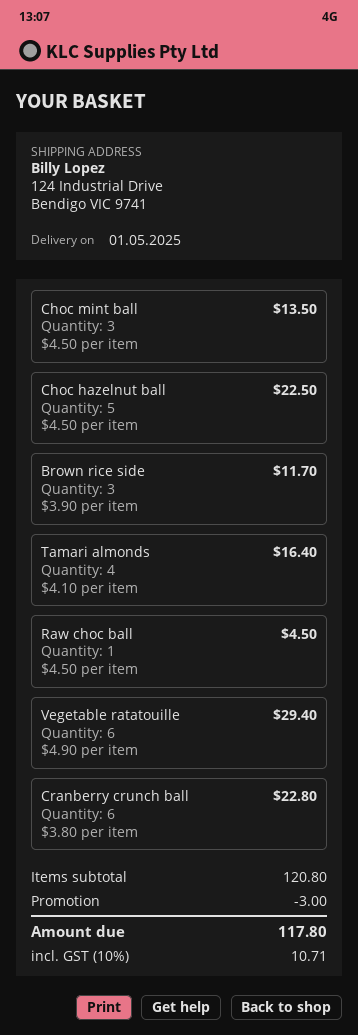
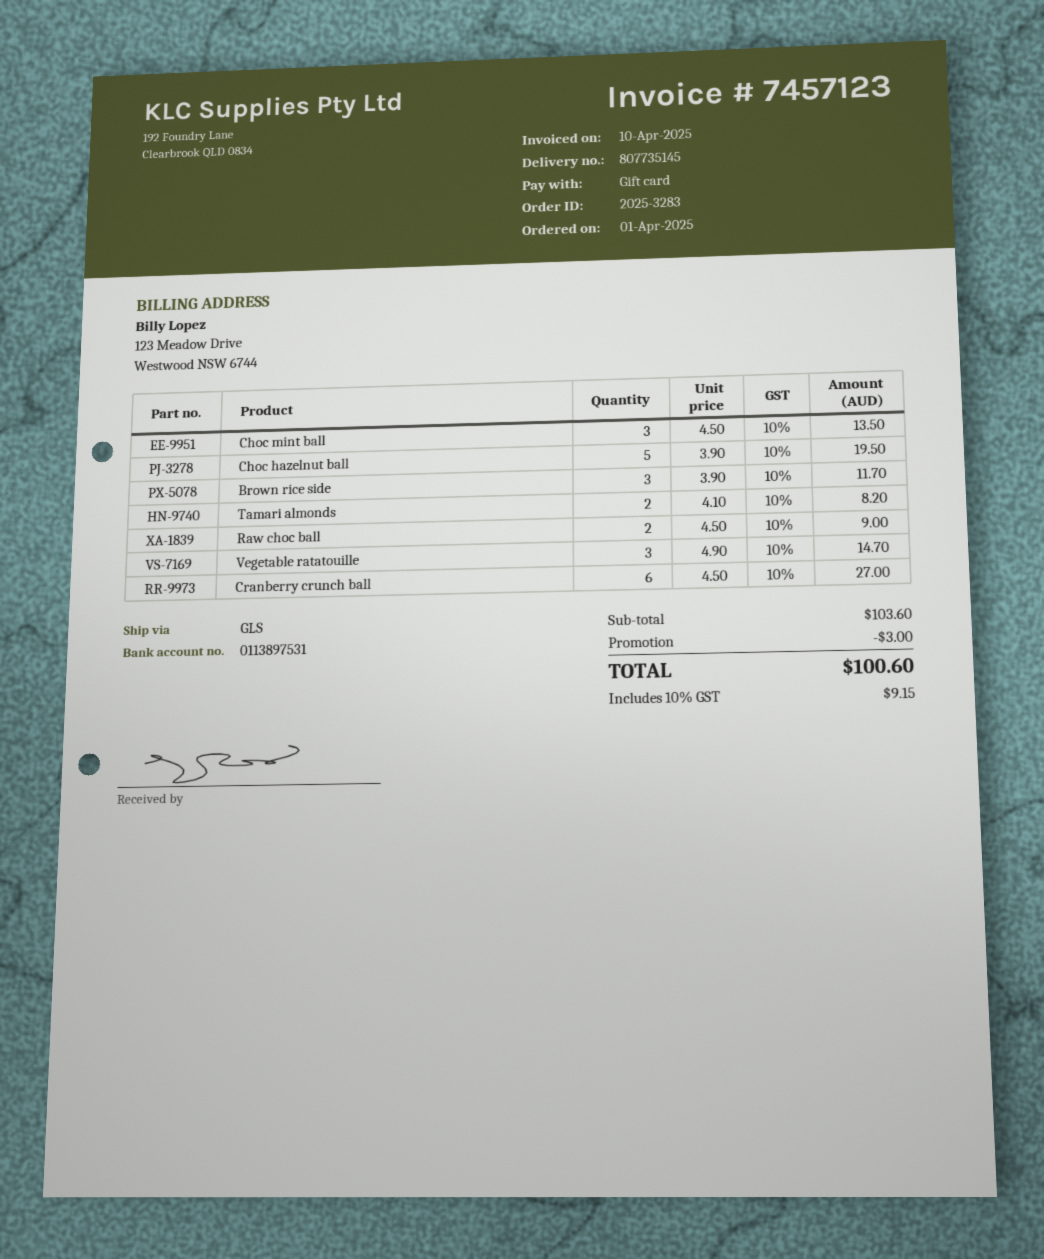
Choc hazelnut ball: 5 x 4.50 = 22.50 -> 5 x 3.90 = 19.50
Tamari almonds: 4 x 4.10 = 16.40 -> 2 x 4.10 = 8.20
Raw choc ball: 1 x 4.50 = 4.50 -> 2 x 4.50 = 9.00
Vegetable ratatouille: 6 x 4.90 = 29.40 -> 3 x 4.90 = 14.70
Cranberry crunch ball: 6 x 3.80 = 22.80 -> 6 x 4.50 = 27.00
subtotal: 120.80 -> 103.60
tax: 10% = 10.71 -> 10% = 9.15
total: 117.80 -> 100.60

